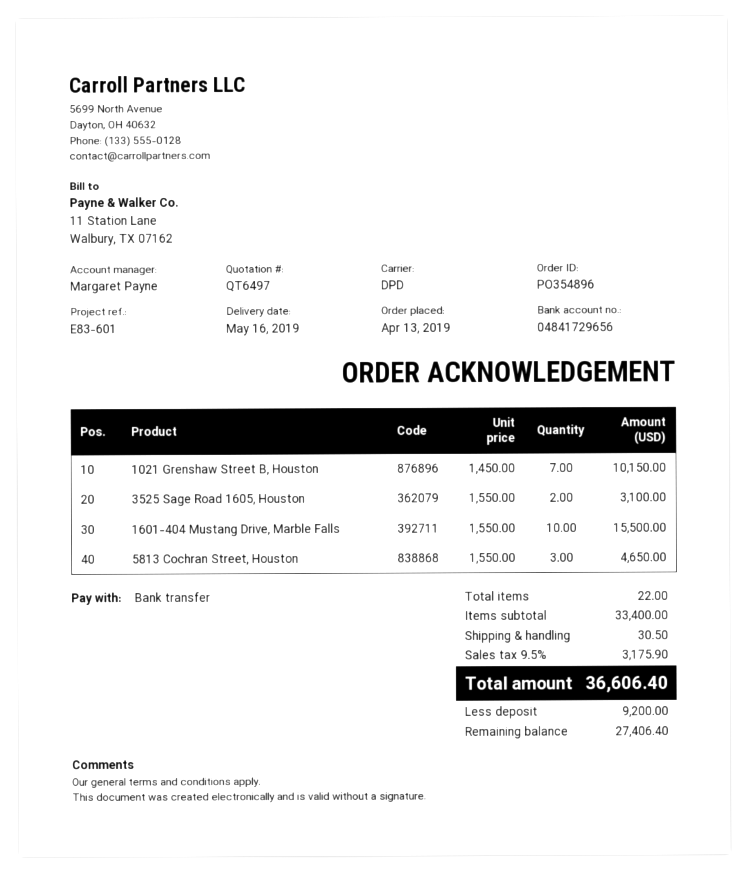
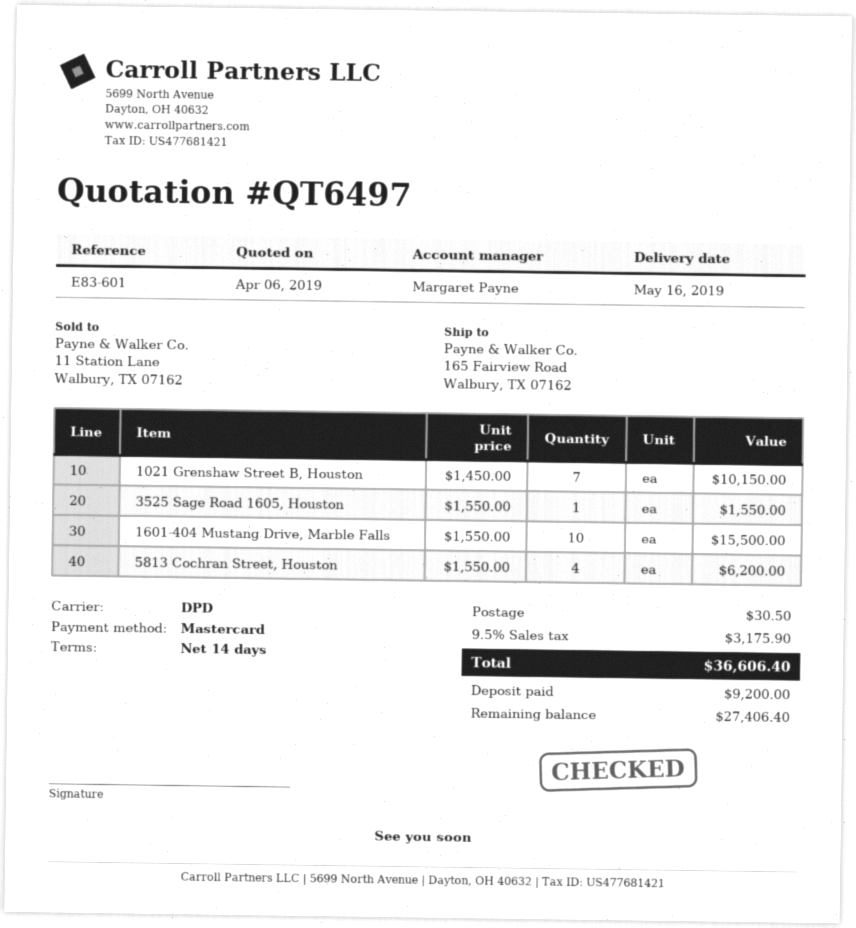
payment method: bank transfer -> Mastercard
3525 Sage Road 1605, Houston: 2 x 1550.00 = 3100.00 -> 1 x 1550.00 = 1550.00
5813 Cochran Street, Houston: 3 x 1550.00 = 4650.00 -> 4 x 1550.00 = 6200.00

